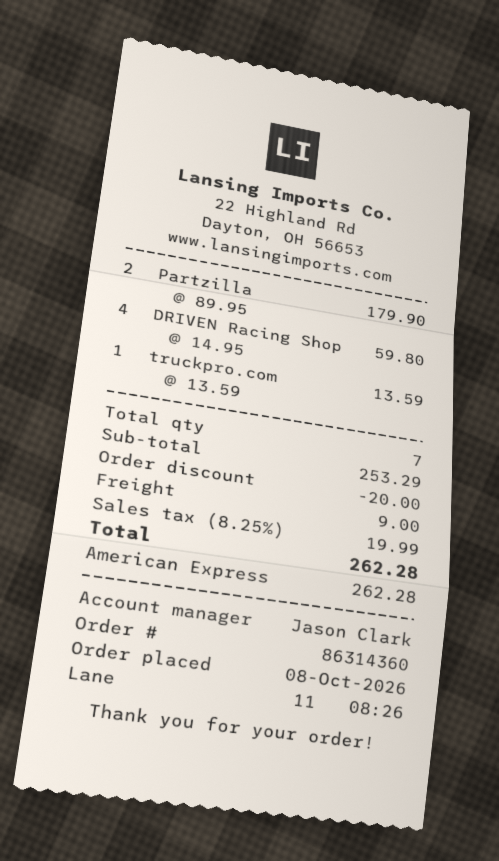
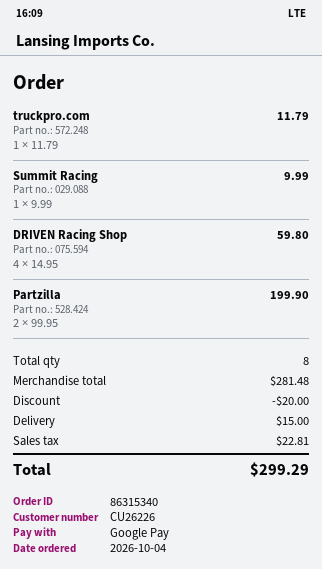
order number: 86314360 -> 86315340
order date: 2026-10-08 -> 2026-10-04
payment method: American Express -> Google Pay
Partzilla: 2 x 89.95 = 179.90 -> 2 x 99.95 = 199.90
truckpro.com: 1 x 13.59 = 13.59 -> 1 x 11.79 = 11.79
Summit Racing: none -> 1 x 9.99 = 9.99
total quantity: 7 -> 8
subtotal: 253.29 -> 281.48
shipping: 9.00 -> 15.00
tax: 19.99 -> 22.81
total: 262.28 -> 299.29

